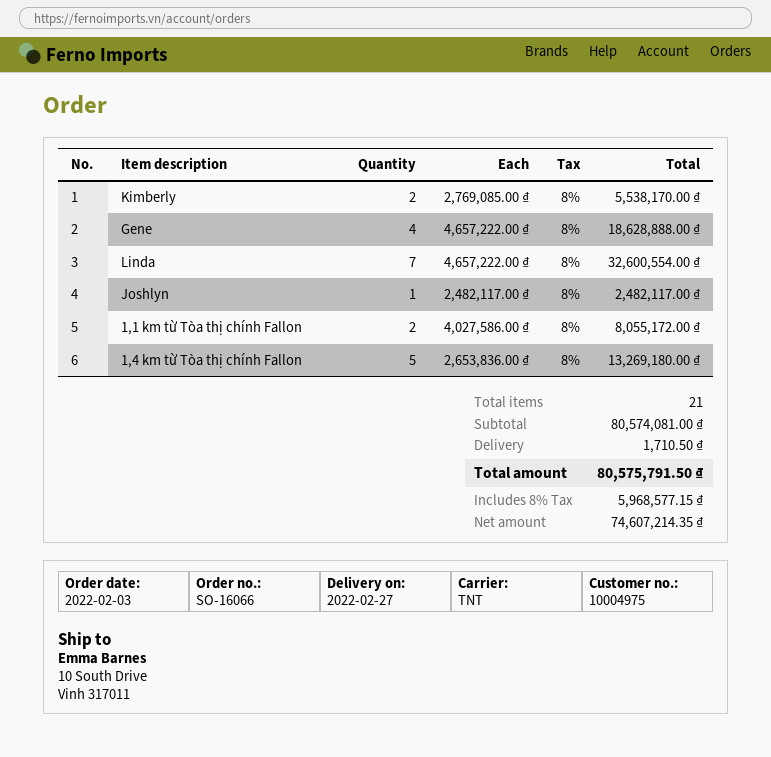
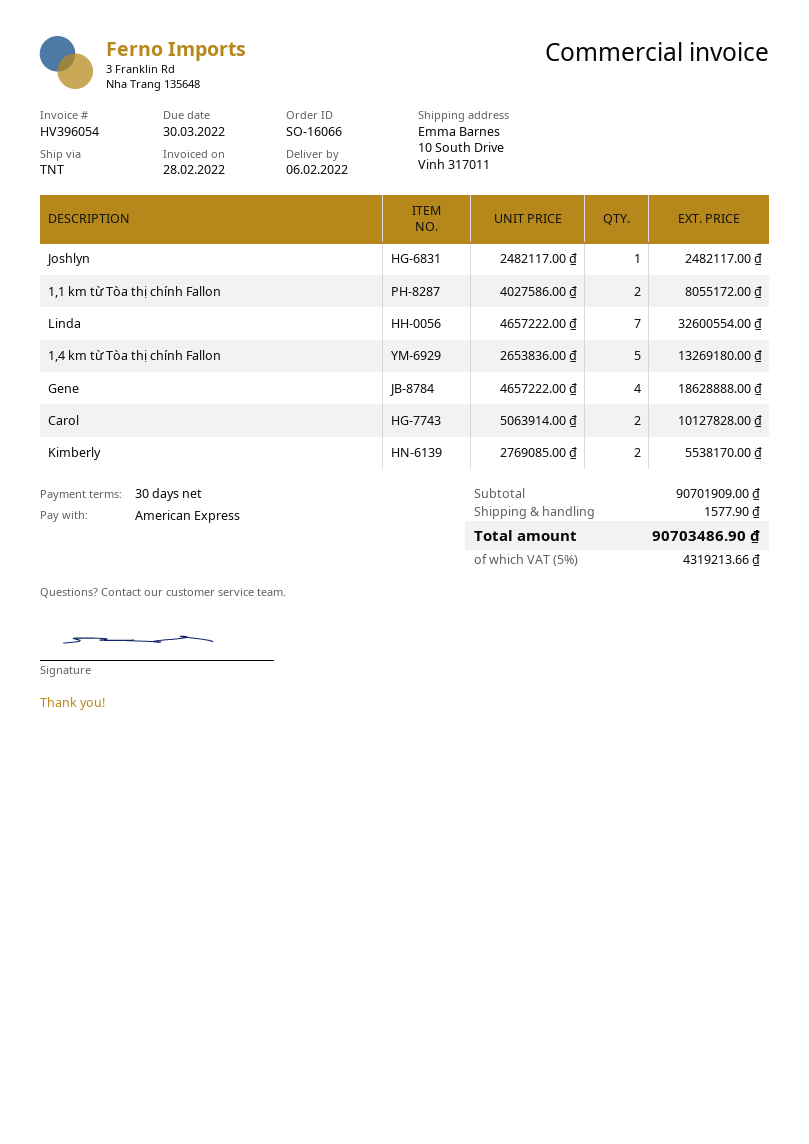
delivery date: 2022-02-27 -> 2022-02-06
Carol: none -> 2 x 5063914.00 = 10127828.00
subtotal: 80574081.00 -> 90701909.00
shipping: 1710.50 -> 1577.90
tax: 8% = 5968577.15 -> 5% = 4319213.66
total: 80575791.50 -> 90703486.90

